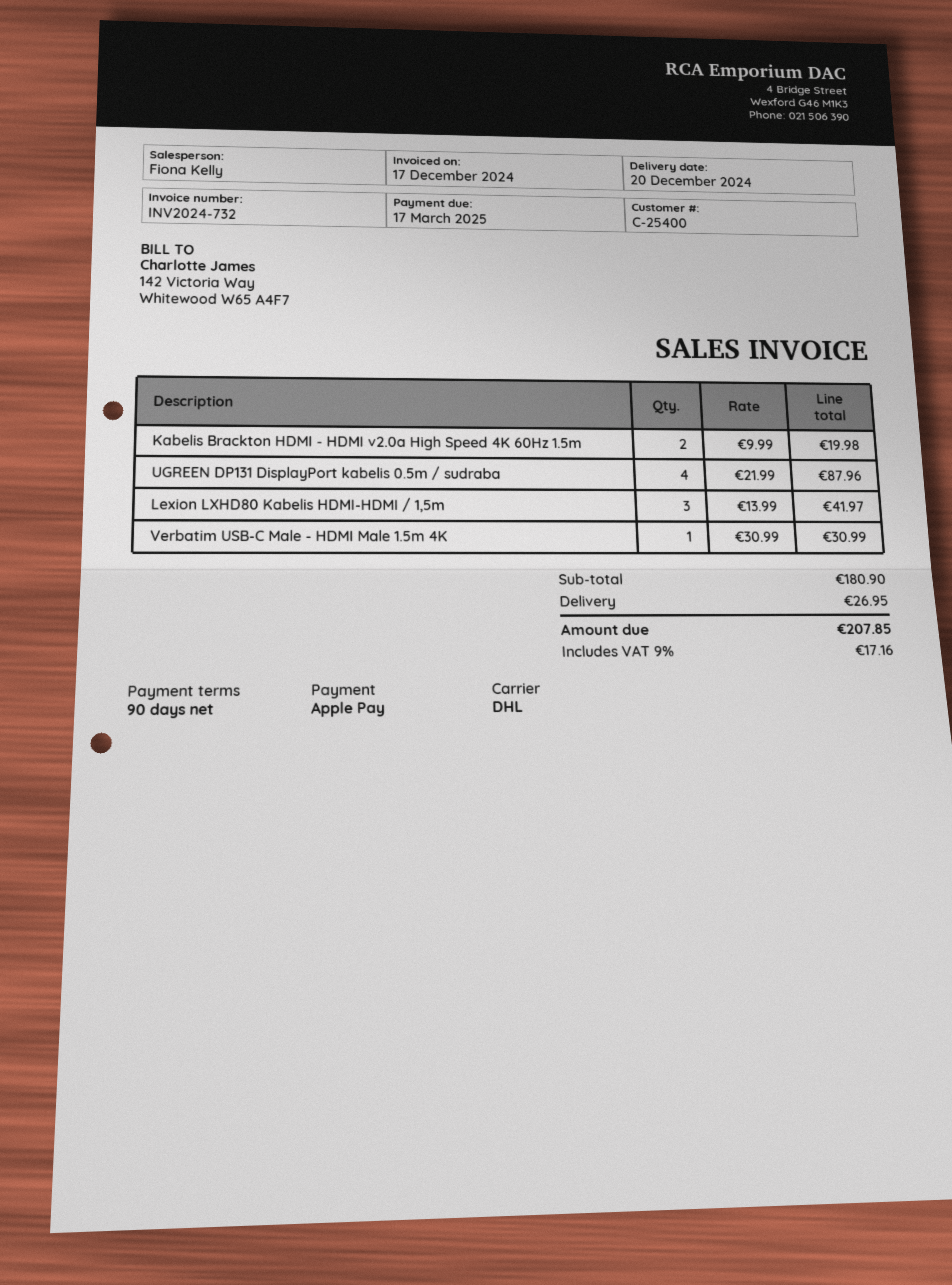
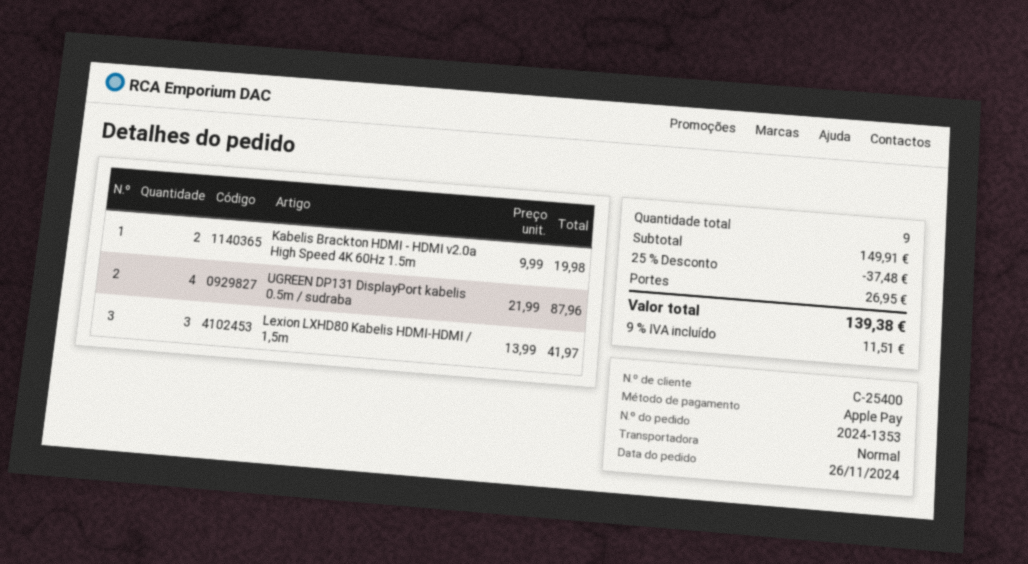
shipping method: DHL -> standard
Verbatim USB-C Male - HDMI Male 1.5m 4K: 1 x 30.99 = 30.99 -> none
subtotal: 180.90 -> 149.91
discount: none -> 25% = 37.48
tax: 9% = 17.16 -> 9% = 11.51
total: 207.85 -> 139.38

